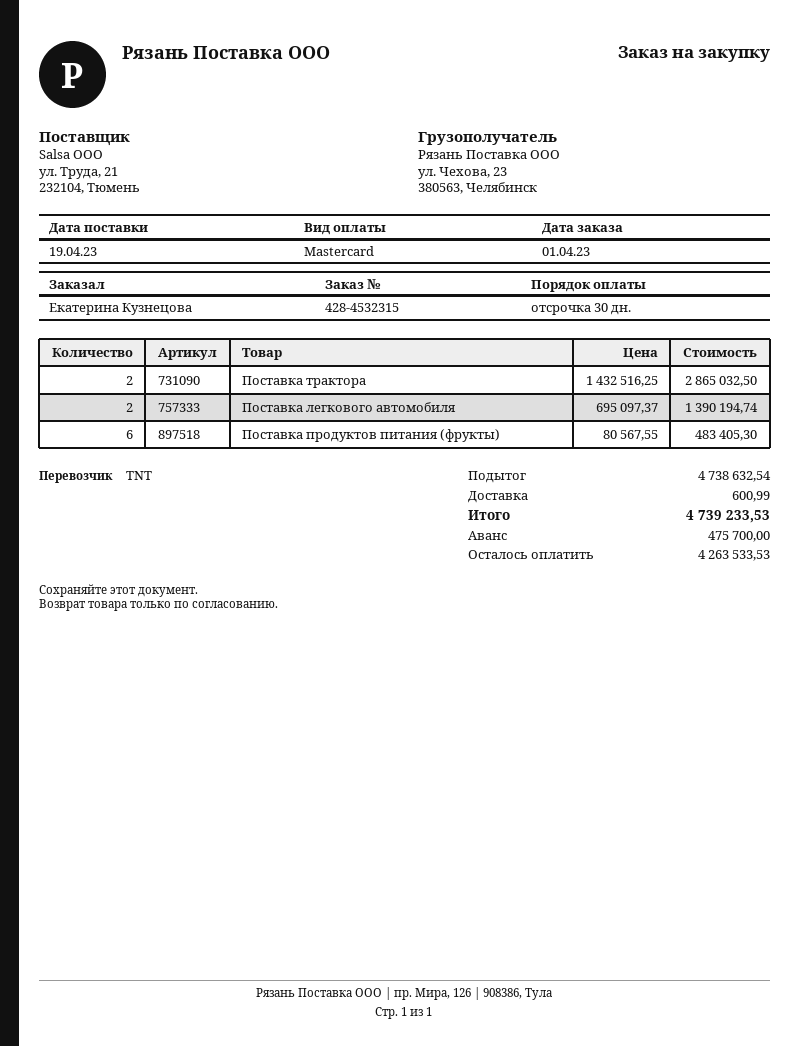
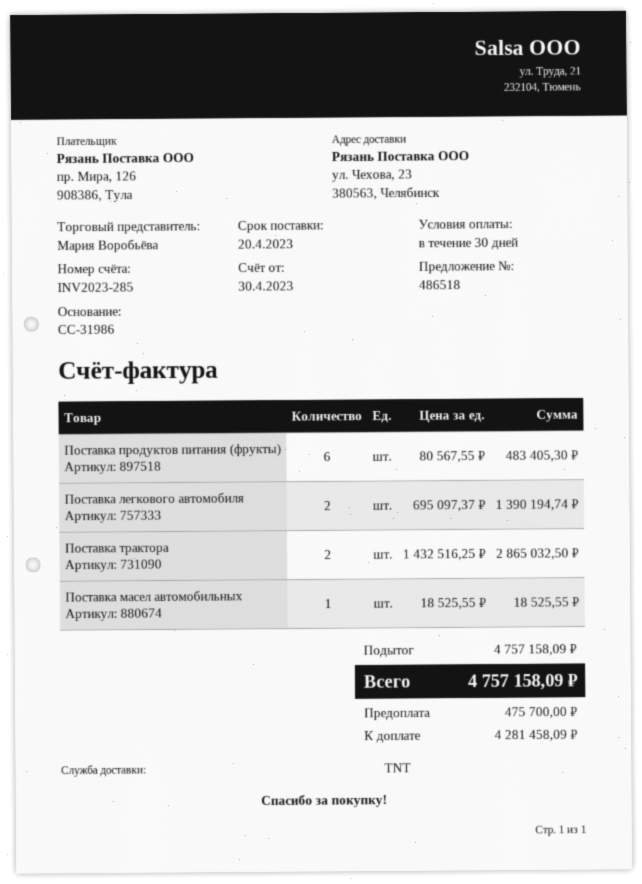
delivery date: 2023-04-19 -> 2023-04-20
Поставка масел автомобильных: none -> 1 x 18525.55 = 18525.55
subtotal: 4738632.54 -> 4757158.09
shipping: 600.99 -> none
total: 4739233.53 -> 4757158.09
balance: 4263533.53 -> 4281458.09

